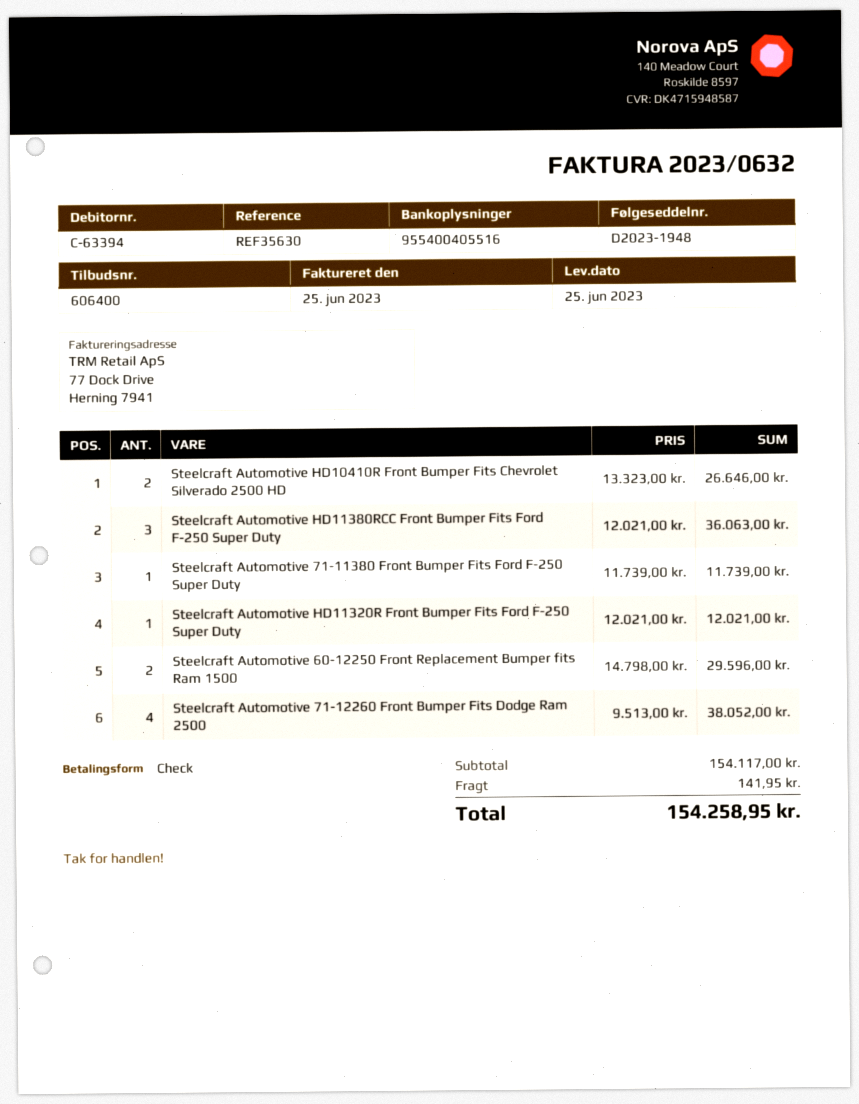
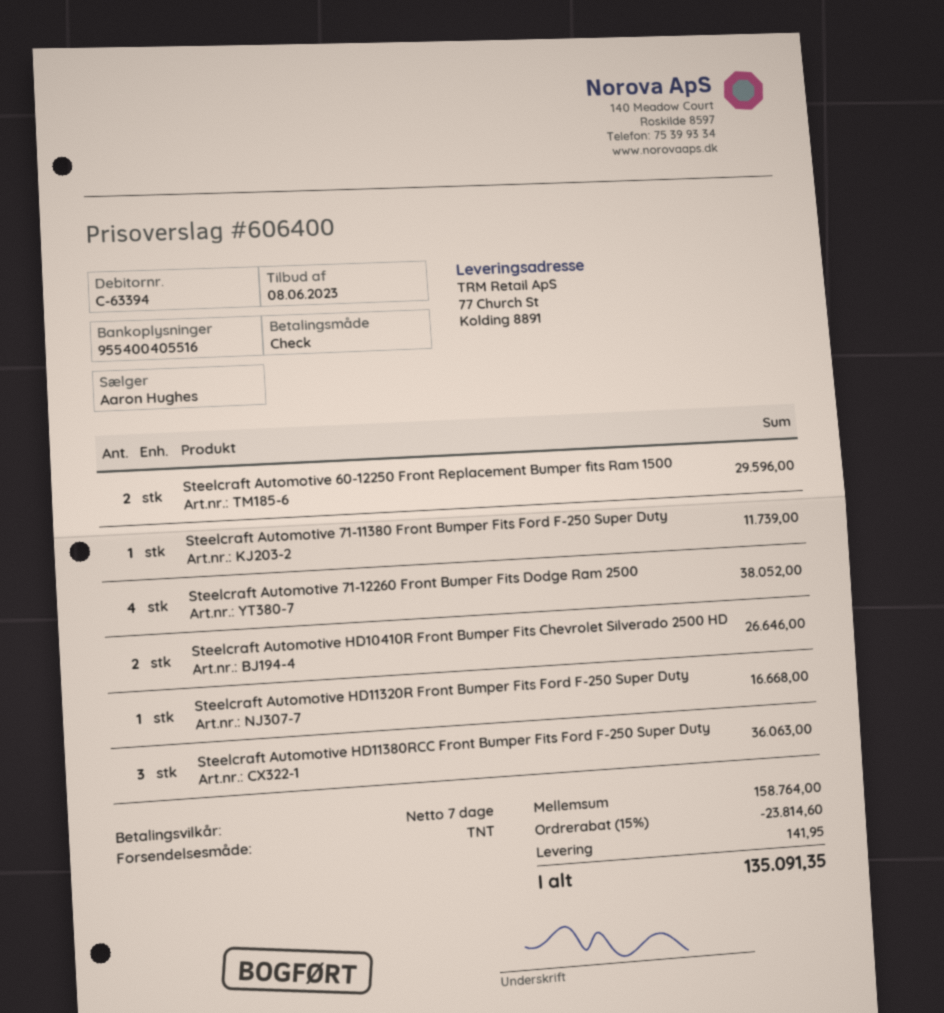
Steelcraft Automotive HD11320R Front Bumper Fits Ford F-250 Super Duty: 1 for 12021.00 -> 1 for 16668.00
subtotal: 154117.00 -> 158764.00
discount: none -> 15% = 23814.60
total: 154258.95 -> 135091.35

